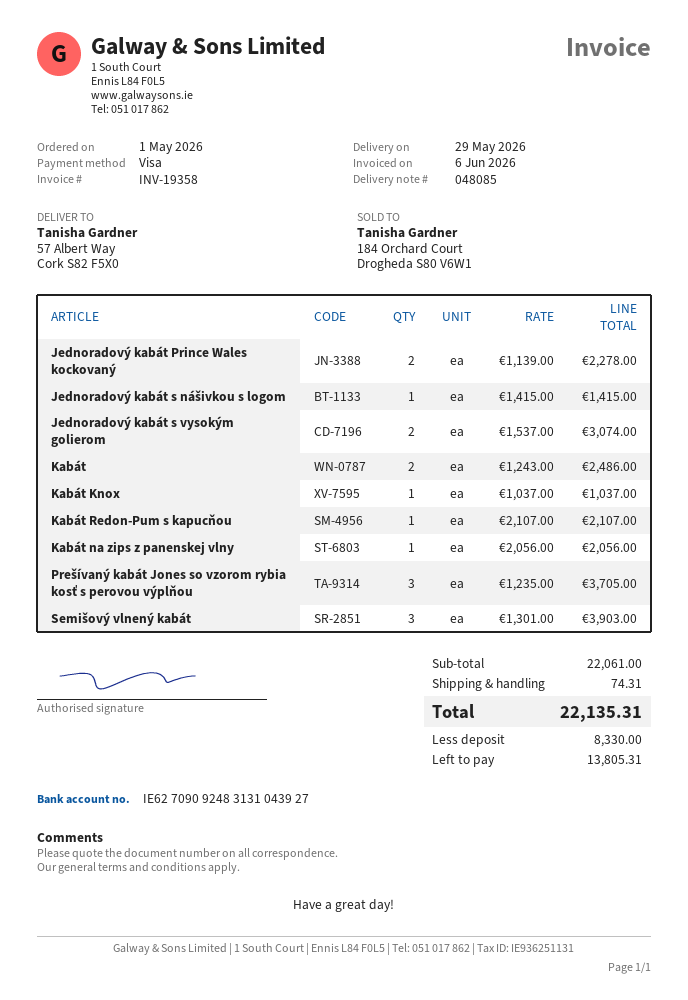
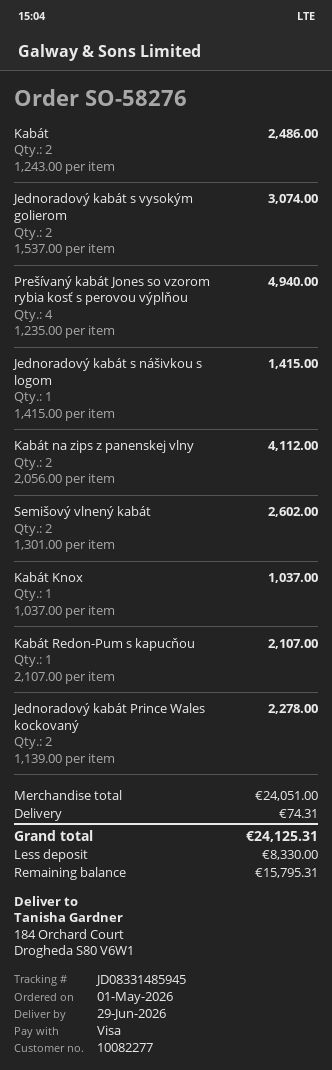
delivery date: 2026-05-29 -> 2026-06-29
ship to: 57 Albert Way, Cork S82 F5X0 -> 184 Orchard Court, Drogheda S80 V6W1
Kabát na zips z panenskej vlny: 1 x 2056.00 = 2056.00 -> 2 x 2056.00 = 4112.00
Prešívaný kabát Jones so vzorom rybia kosť s perovou výplňou: 3 x 1235.00 = 3705.00 -> 4 x 1235.00 = 4940.00
Semišový vlnený kabát: 3 x 1301.00 = 3903.00 -> 2 x 1301.00 = 2602.00
subtotal: 22061.00 -> 24051.00
total: 22135.31 -> 24125.31
balance: 13805.31 -> 15795.31

